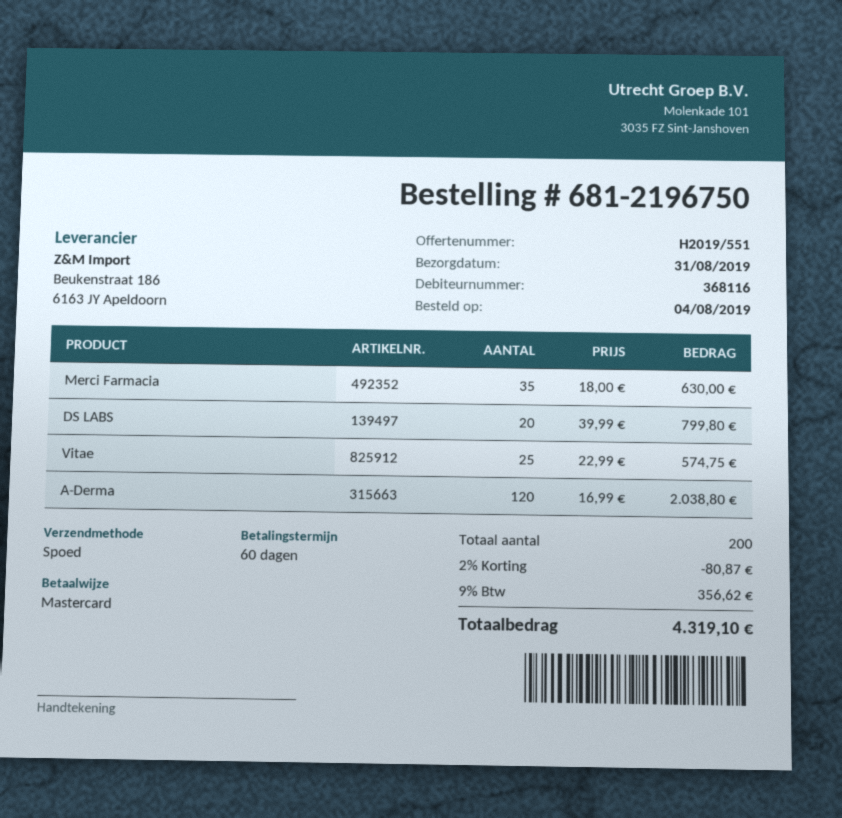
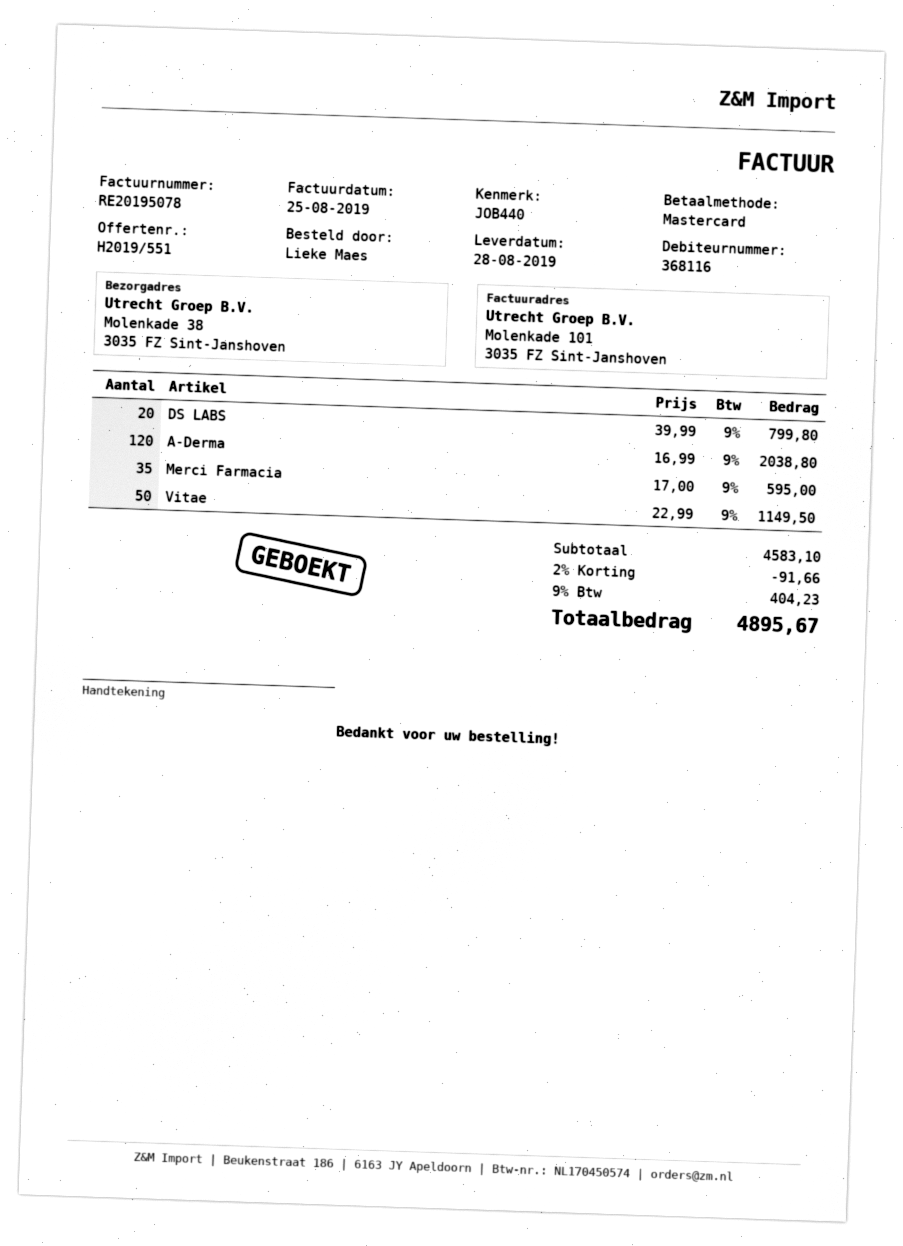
delivery date: 2019-08-31 -> 2019-08-28
Merci Farmacia: 35 x 18.00 = 630.00 -> 35 x 17.00 = 595.00
Vitae: 25 x 22.99 = 574.75 -> 50 x 22.99 = 1149.50
discount: 2% = 80.87 -> 2% = 91.66
tax: 9% = 356.62 -> 9% = 404.23
total: 4319.10 -> 4895.67

